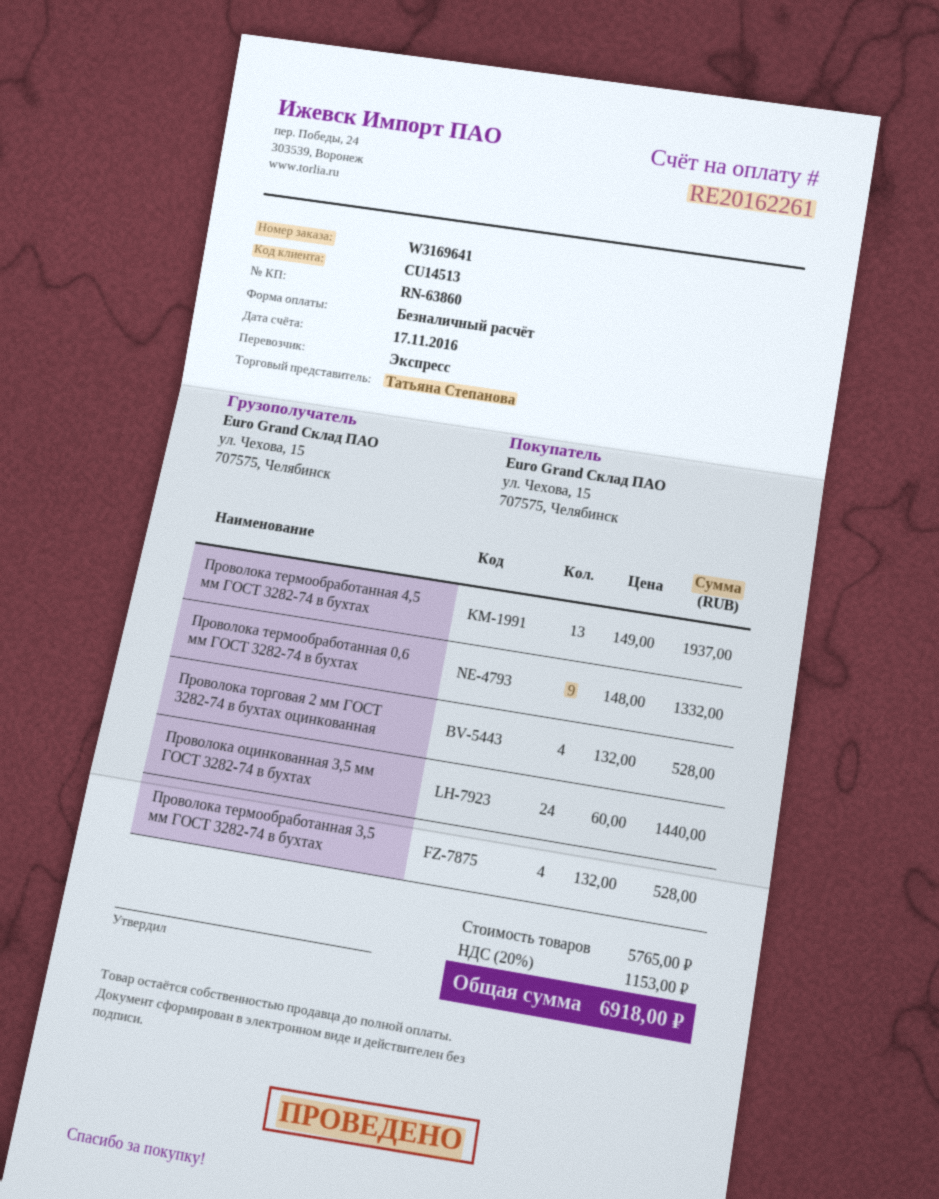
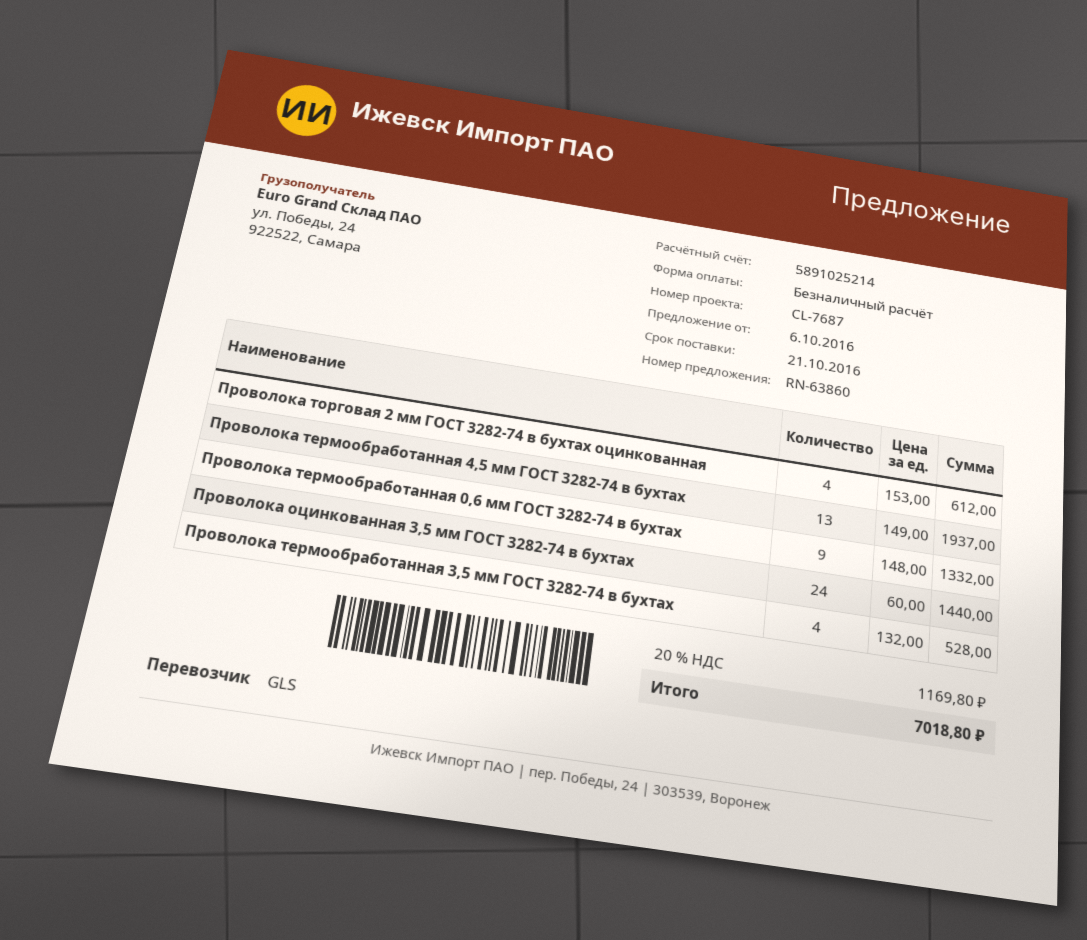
shipping method: express -> GLS
ship to: ул. Чехова, 15, 707575, Челябинск -> ул. Победы, 24, 922522, Самара
Проволока торговая 2 мм ГОСТ 3282-74 в бухтах оцинкованная: 4 x 132.00 = 528.00 -> 4 x 153.00 = 612.00
tax: 20% = 1153.00 -> 20% = 1169.80
total: 6918.00 -> 7018.80

